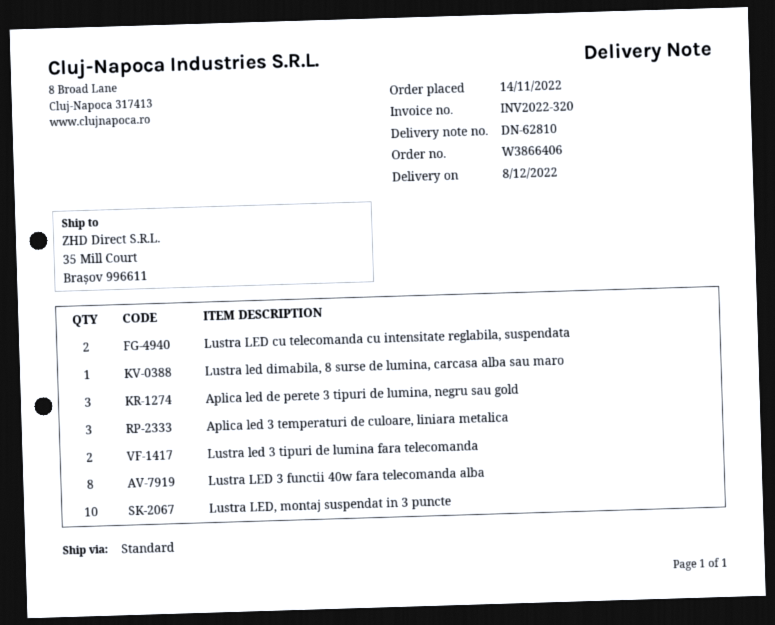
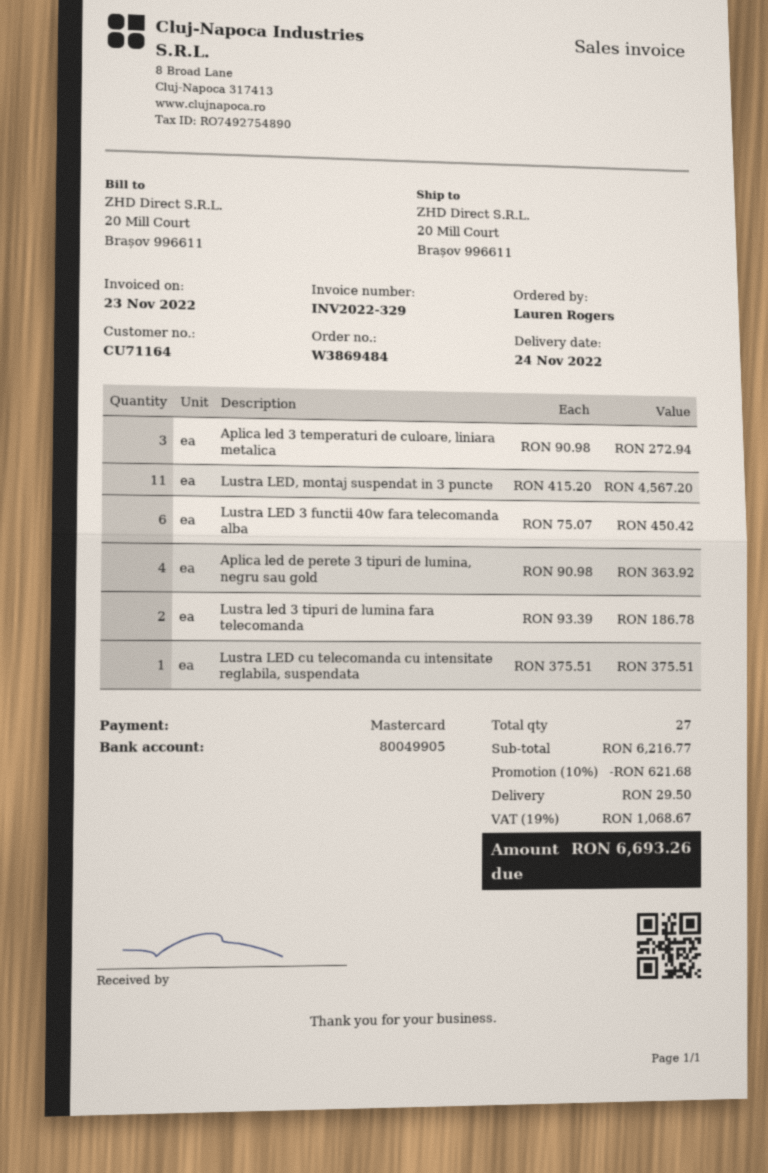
order number: W3866406 -> W3869484
delivery date: 2022-12-08 -> 2022-11-24
invoice number: INV2022-320 -> INV2022-329
ship to: 35 Mill Court, Brașov 996611 -> 20 Mill Court, Brașov 996611
Lustra LED cu telecomanda cu intensitate reglabila, suspendata: 2 -> 1
Lustra led dimabila, 8 surse de lumina, carcasa alba sau maro: 1 -> none
Aplica led de perete 3 tipuri de lumina, negru sau gold: 3 -> 4
Lustra LED 3 functii 40w fara telecomanda alba: 8 -> 6
Lustra LED, montaj suspendat in 3 puncte: 10 -> 11

